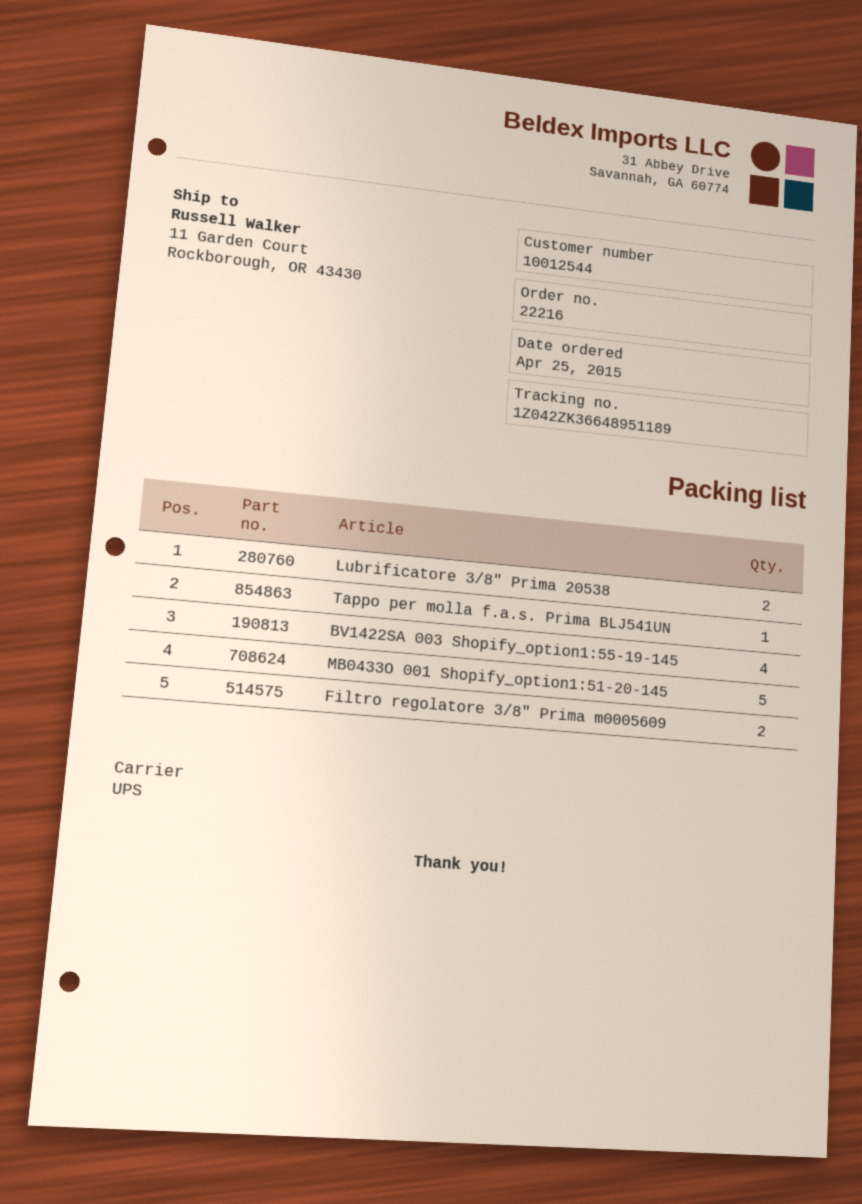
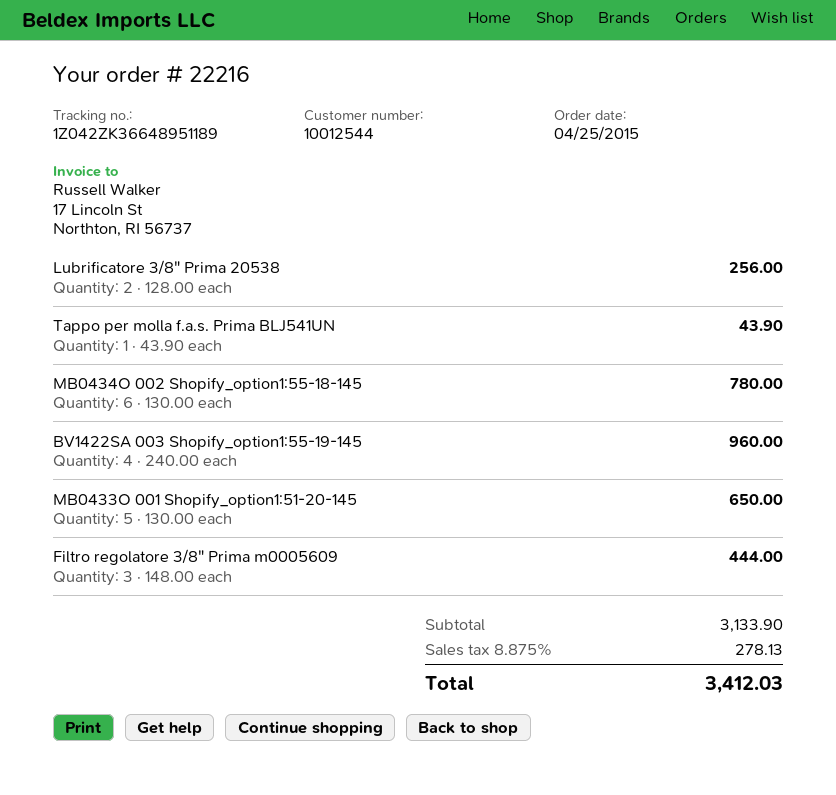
Filtro regolatore 3/8" Prima m0005609: 2 -> 3
MB0434O 002 Shopify_option1:55-18-145: none -> 6

